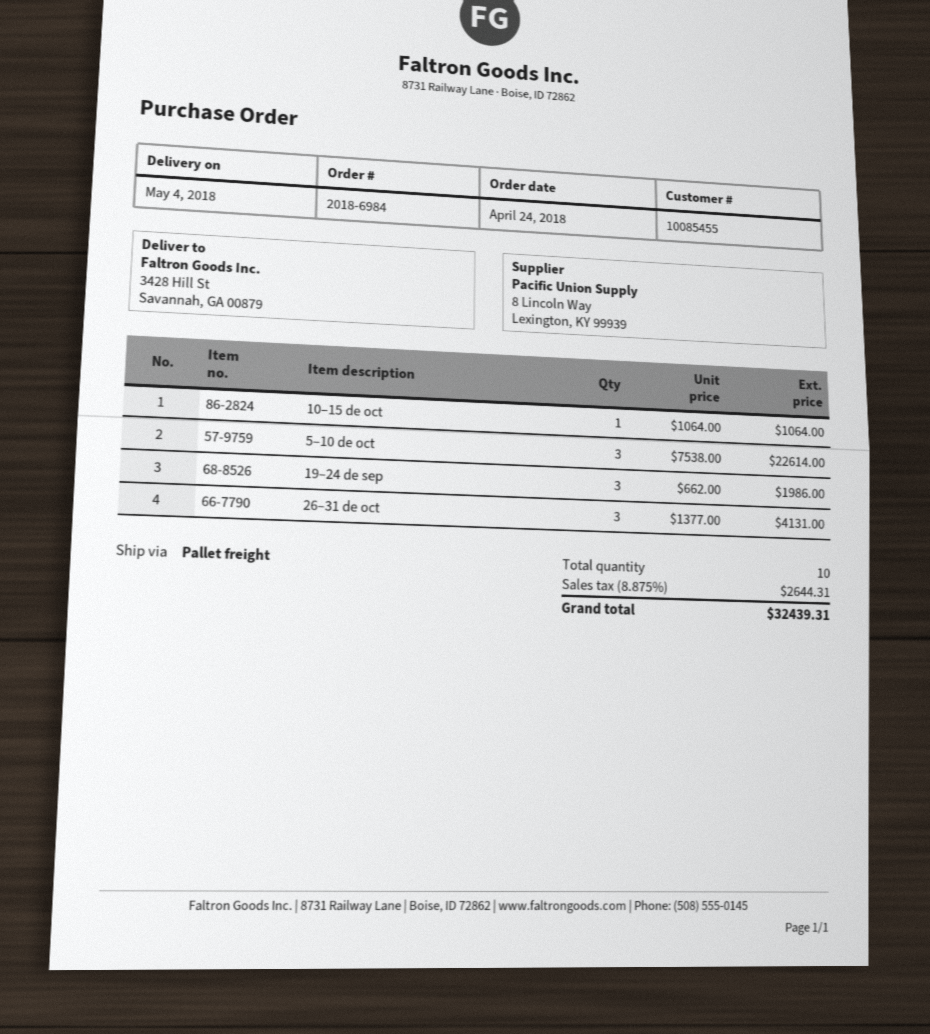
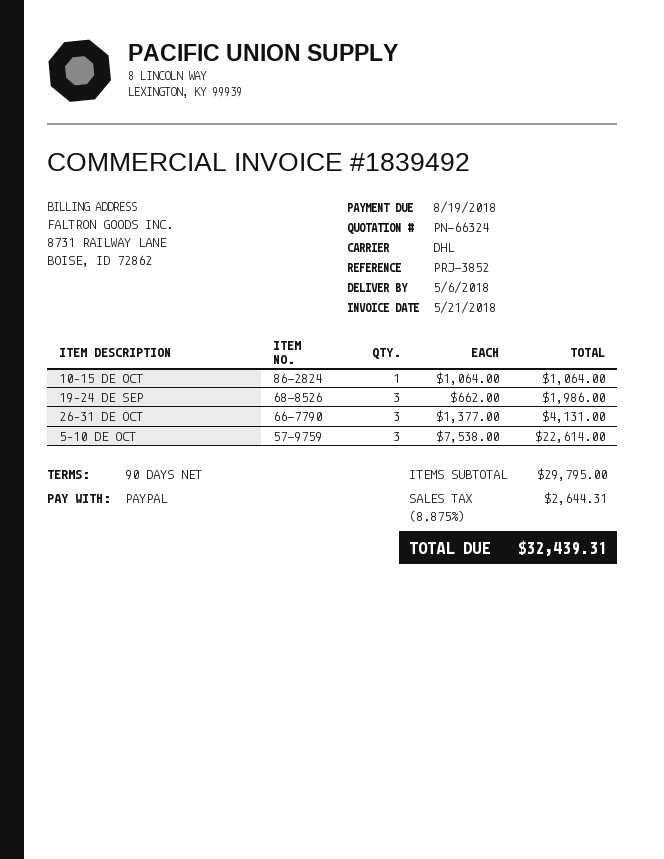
delivery date: 2018-05-04 -> 2018-05-06
shipping method: pallet freight -> DHL

